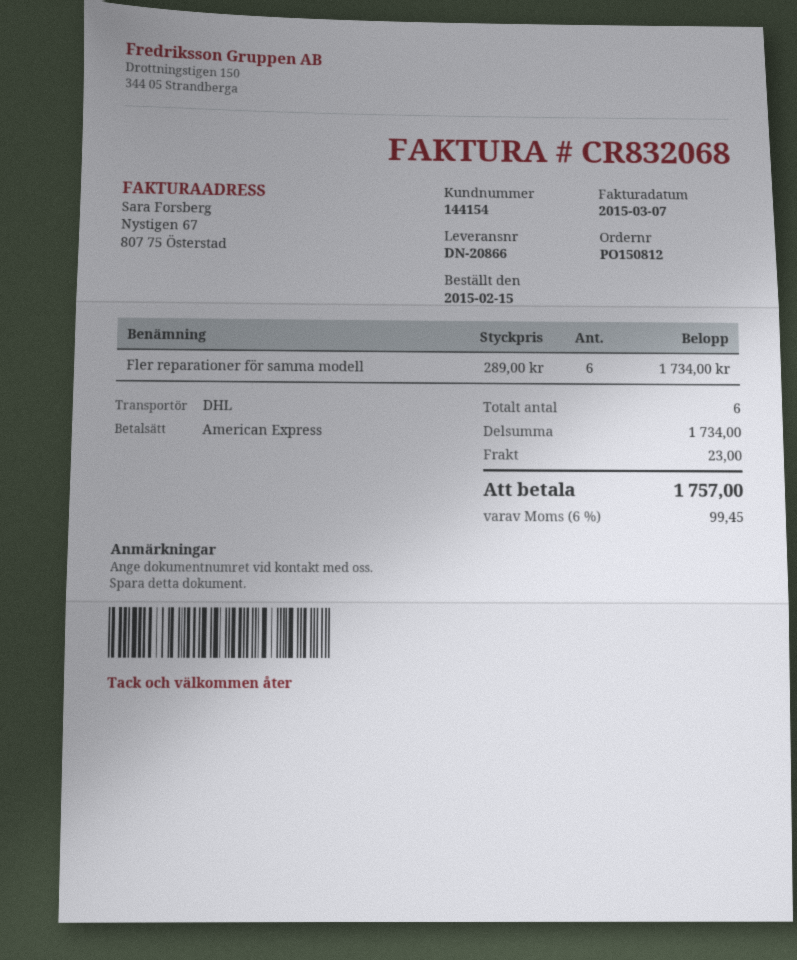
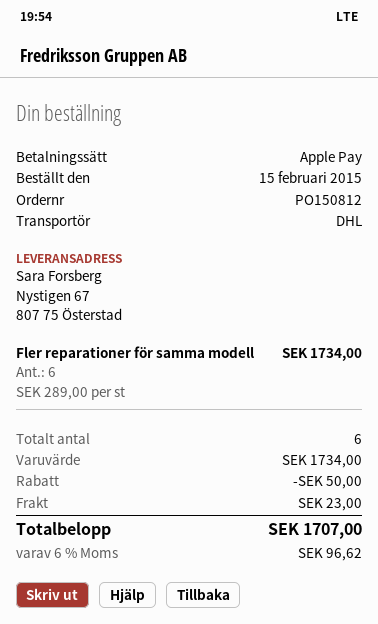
payment method: American Express -> Apple Pay
discount: none -> 50.00
tax: 6% = 99.45 -> 6% = 96.62
total: 1757.00 -> 1707.00

